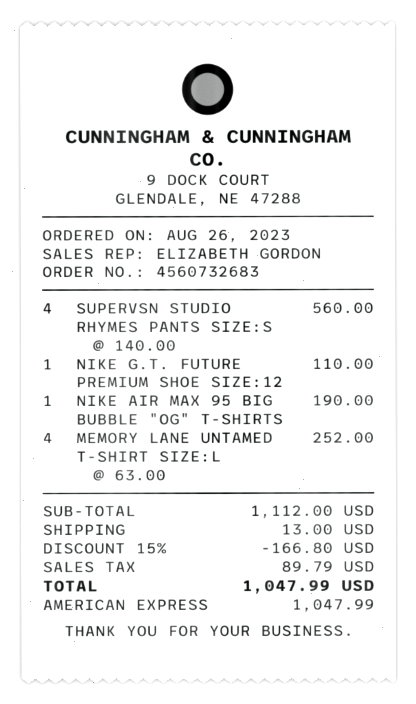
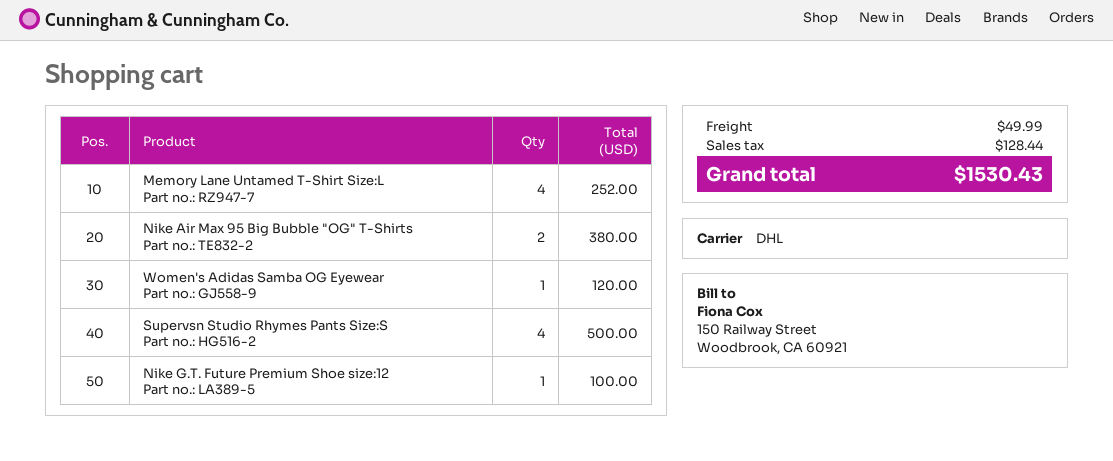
SUPERVSN STUDIO RHYMES PANTS SIZE:S: 4 for 560.00 -> 4 for 500.00
NIKE G.T. FUTURE PREMIUM SHOE SIZE:12: 1 for 110.00 -> 1 for 100.00
NIKE AIR MAX 95 BIG BUBBLE "OG" T-SHIRTS: 1 for 190.00 -> 2 for 380.00
Women's Adidas Samba OG Eyewear: none -> 1 for 120.00
discount: 15% = 166.80 -> none
shipping: 13.00 -> 49.99
tax: 89.79 -> 128.44
total: 1047.99 -> 1530.43

